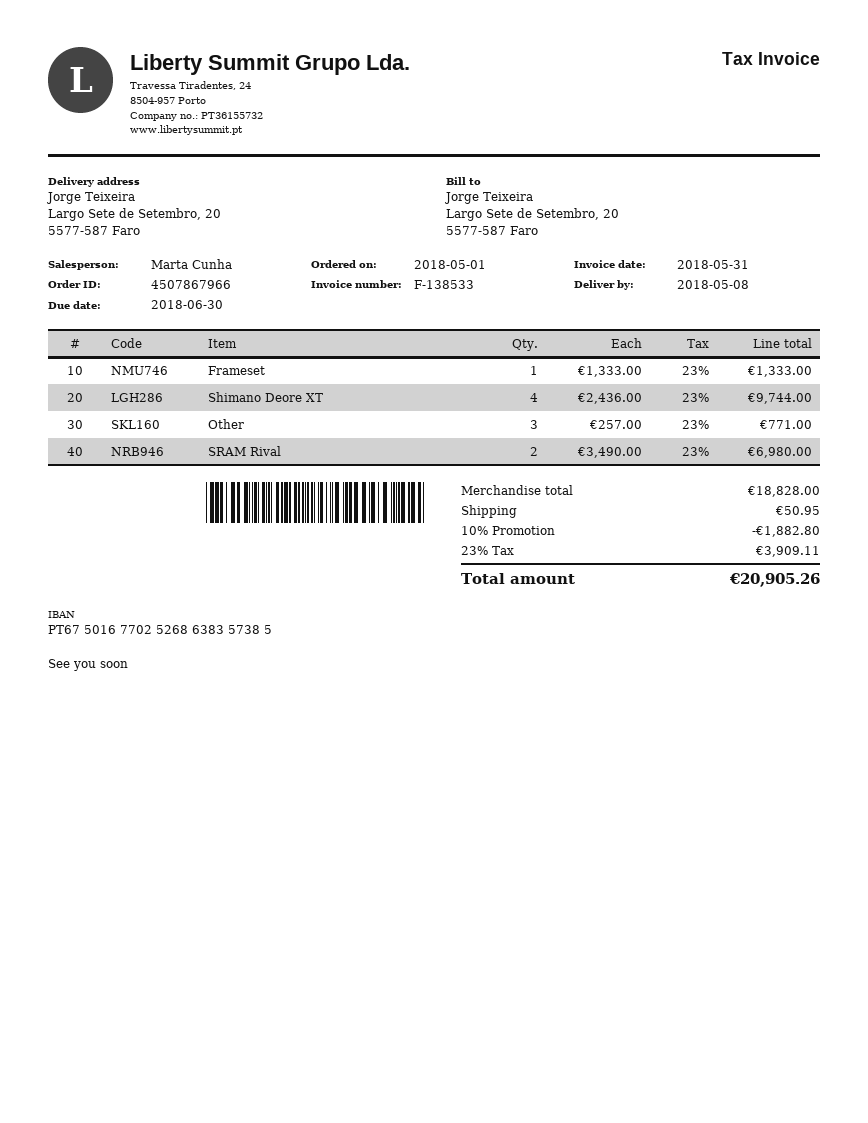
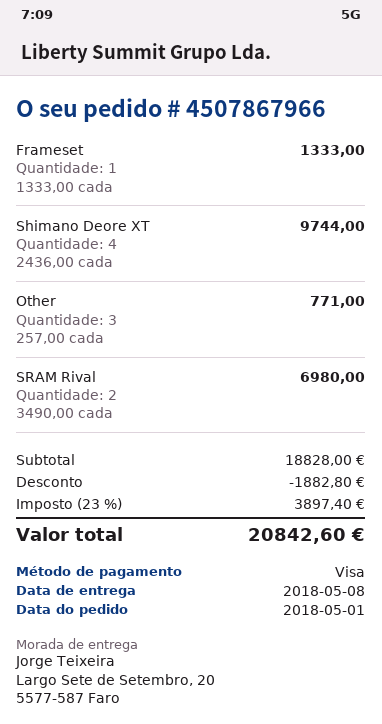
shipping: 50.95 -> none
tax: 23% = 3909.11 -> 23% = 3897.40
total: 20905.26 -> 20842.60

